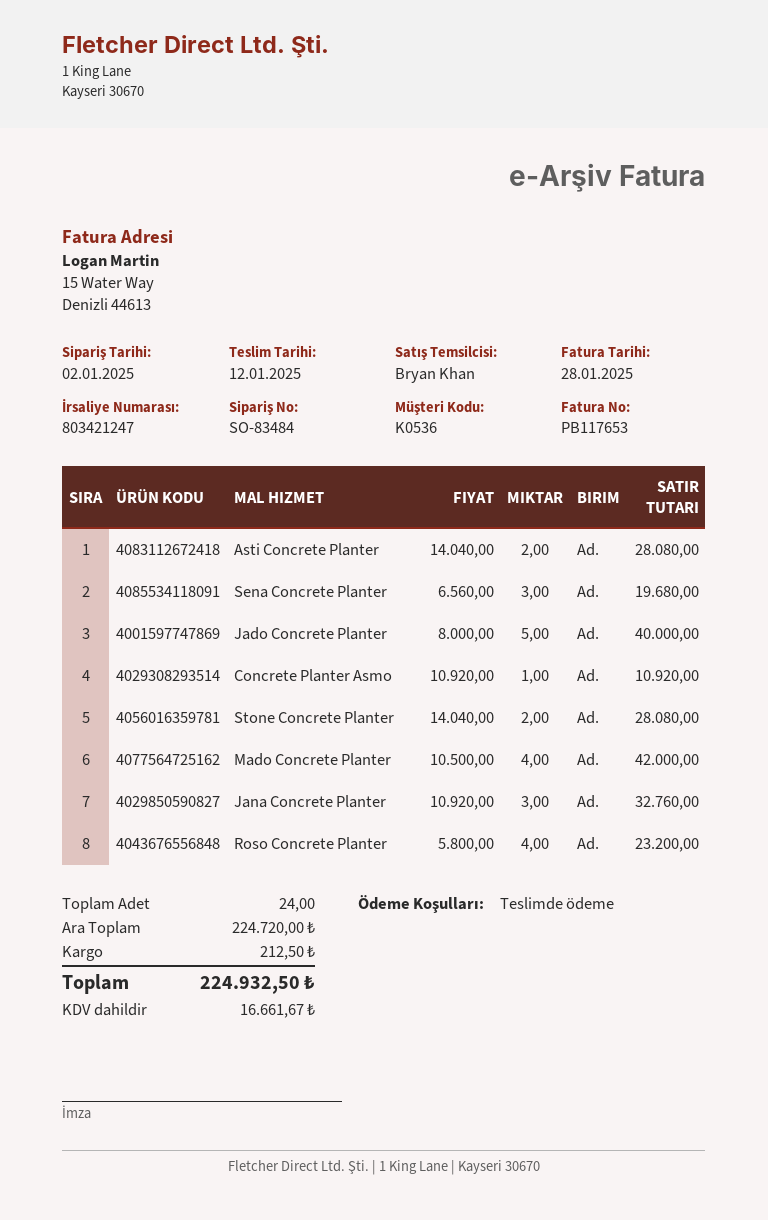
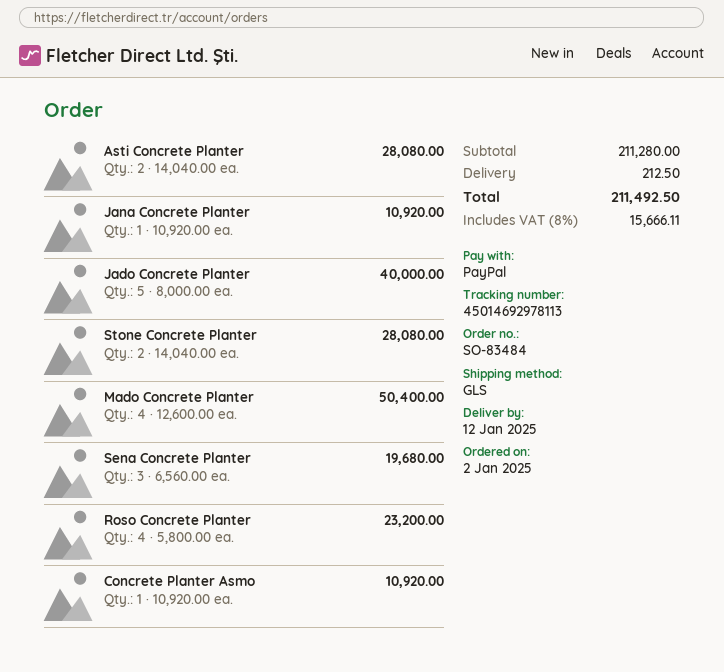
Mado Concrete Planter: 4 x 10500.00 = 42000.00 -> 4 x 12600.00 = 50400.00
Jana Concrete Planter: 3 x 10920.00 = 32760.00 -> 1 x 10920.00 = 10920.00
subtotal: 224720.00 -> 211280.00
tax: 16661.67 -> 15666.11
total: 224932.50 -> 211492.50

